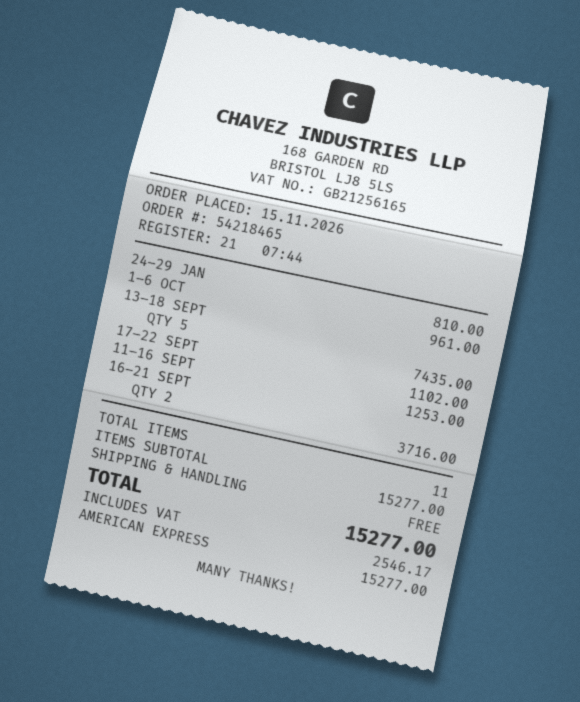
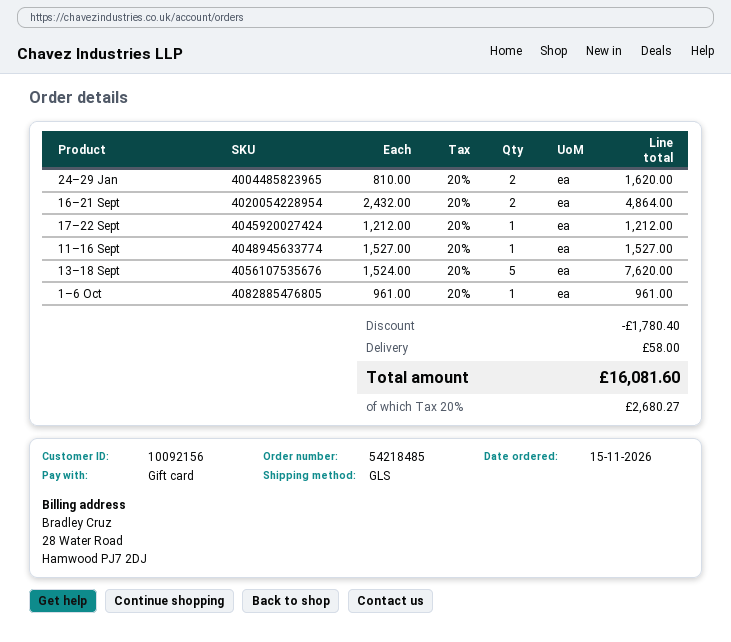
order number: 54218465 -> 54218485
payment method: American Express -> gift card
24–29 JAN: 1 for 810.00 -> 2 for 1620.00
13–18 SEPT: 5 for 7435.00 -> 5 for 7620.00
17–22 SEPT: 1 for 1102.00 -> 1 for 1212.00
11–16 SEPT: 1 for 1253.00 -> 1 for 1527.00
16–21 SEPT: 2 for 3716.00 -> 2 for 4864.00
discount: none -> 1780.40
shipping: 0.00 -> 58.00
tax: 2546.17 -> 2680.27
total: 15277.00 -> 16081.60

